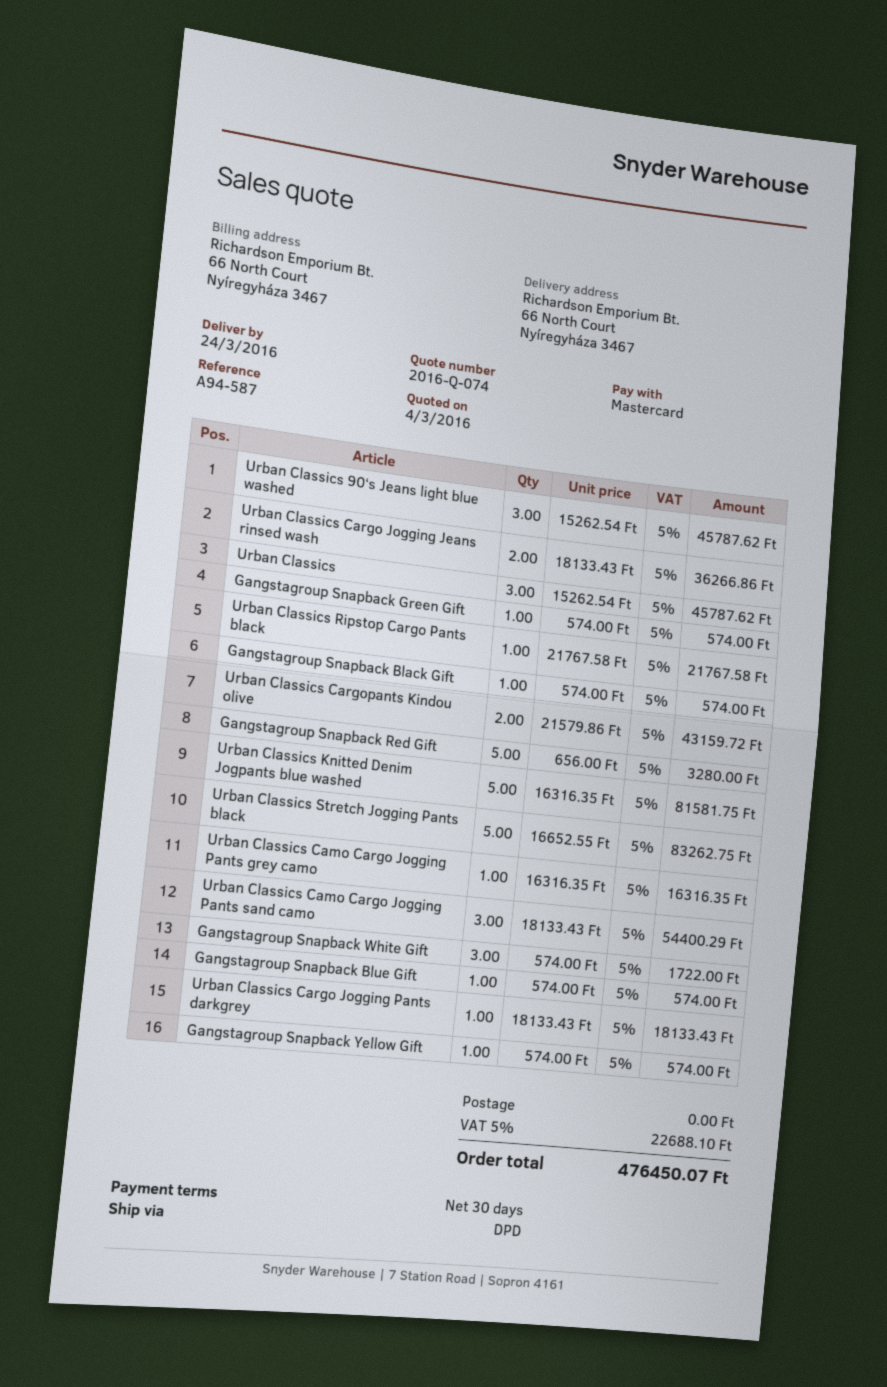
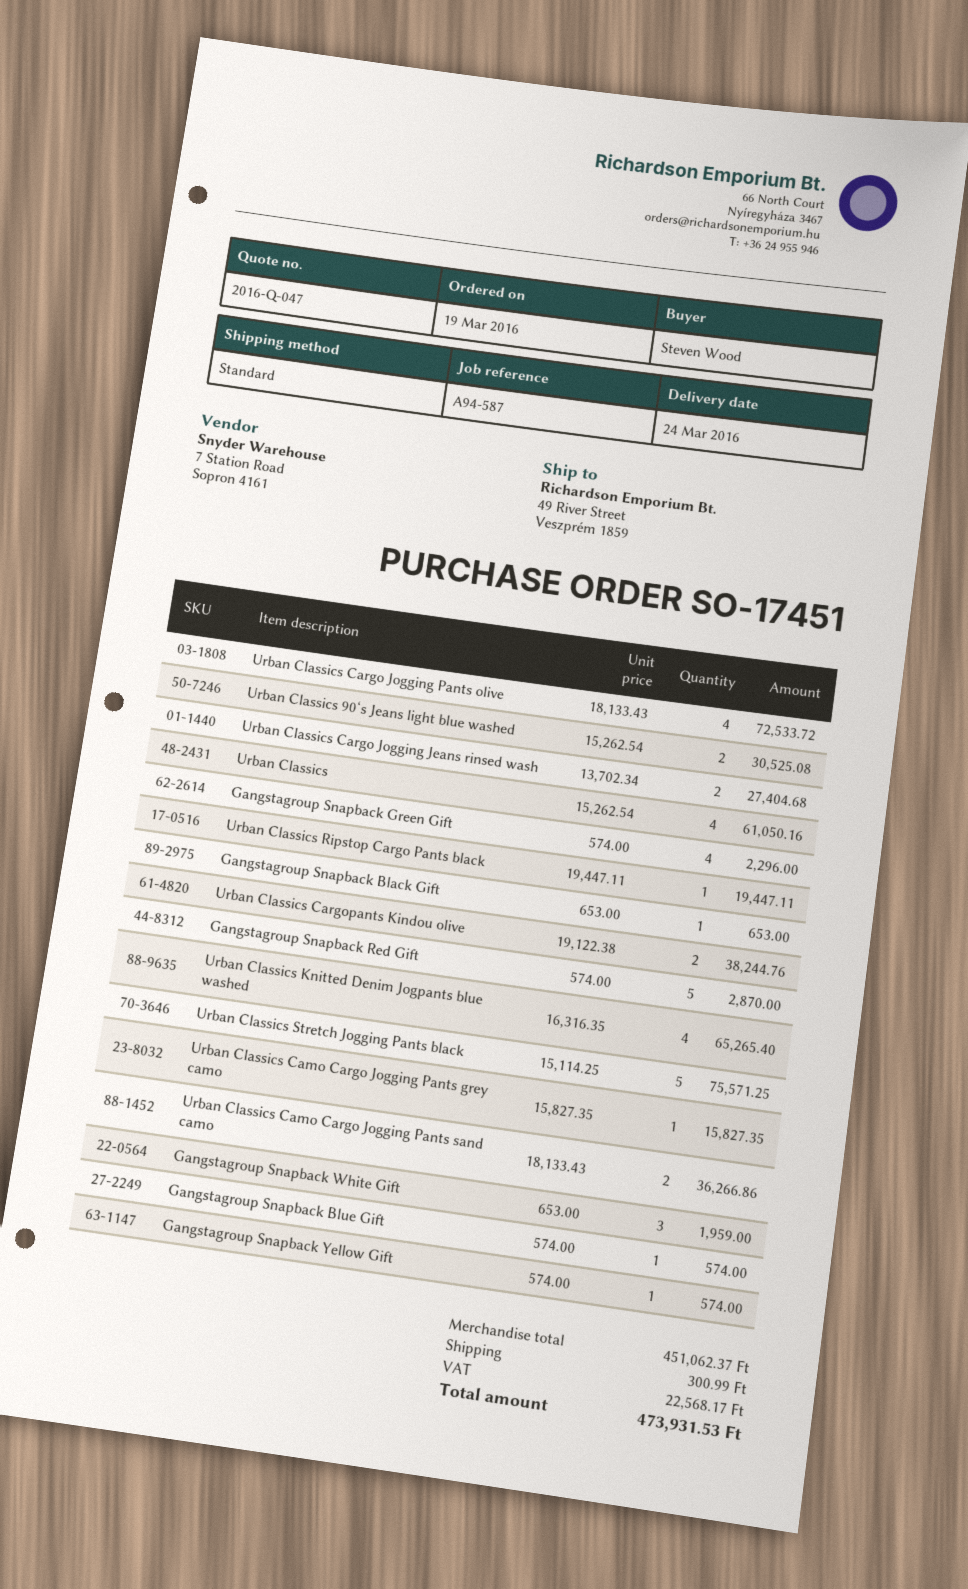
quote number: 2016-Q-074 -> 2016-Q-047
shipping method: DPD -> standard
ship to: 66 North Court, Nyíregyháza 3467 -> 49 River Street, Veszprém 1859
Urban Classics 90‘s Jeans light blue washed: 3 x 15262.54 = 45787.62 -> 2 x 15262.54 = 30525.08
Urban Classics Cargo Jogging Jeans rinsed wash: 2 x 18133.43 = 36266.86 -> 2 x 13702.34 = 27404.68
Urban Classics: 3 x 15262.54 = 45787.62 -> 4 x 15262.54 = 61050.16
Gangstagroup Snapback Green Gift: 1 x 574.00 = 574.00 -> 4 x 574.00 = 2296.00
Urban Classics Ripstop Cargo Pants black: 1 x 21767.58 = 21767.58 -> 1 x 19447.11 = 19447.11
Gangstagroup Snapback Black Gift: 1 x 574.00 = 574.00 -> 1 x 653.00 = 653.00
Urban Classics Cargopants Kindou olive: 2 x 21579.86 = 43159.72 -> 2 x 19122.38 = 38244.76
Gangstagroup Snapback Red Gift: 5 x 656.00 = 3280.00 -> 5 x 574.00 = 2870.00
Urban Classics Knitted Denim Jogpants blue washed: 5 x 16316.35 = 81581.75 -> 4 x 16316.35 = 65265.40
Urban Classics Stretch Jogging Pants black: 5 x 16652.55 = 83262.75 -> 5 x 15114.25 = 75571.25
Urban Classics Camo Cargo Jogging Pants grey camo: 1 x 16316.35 = 16316.35 -> 1 x 15827.35 = 15827.35
Urban Classics Camo Cargo Jogging Pants sand camo: 3 x 18133.43 = 54400.29 -> 2 x 18133.43 = 36266.86
Gangstagroup Snapback White Gift: 3 x 574.00 = 1722.00 -> 3 x 653.00 = 1959.00
Urban Classics Cargo Jogging Pants darkgrey: 1 x 18133.43 = 18133.43 -> none
Urban Classics Cargo Jogging Pants olive: none -> 4 x 18133.43 = 72533.72
shipping: 0.00 -> 300.99
tax: 22688.10 -> 22568.17
total: 476450.07 -> 473931.53

